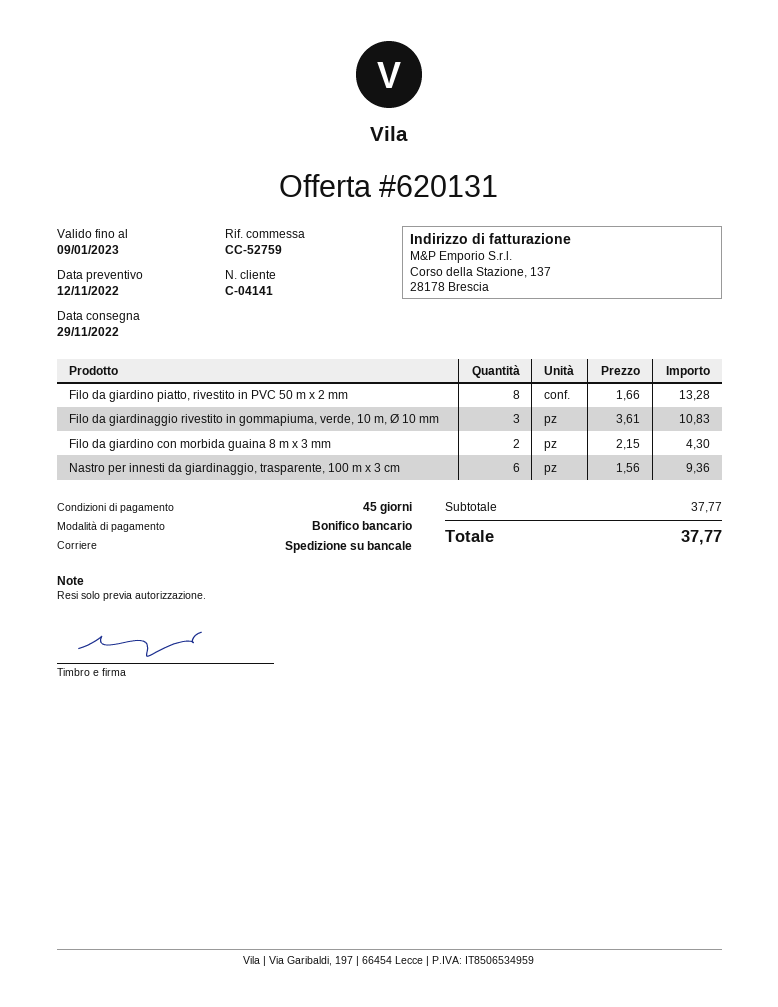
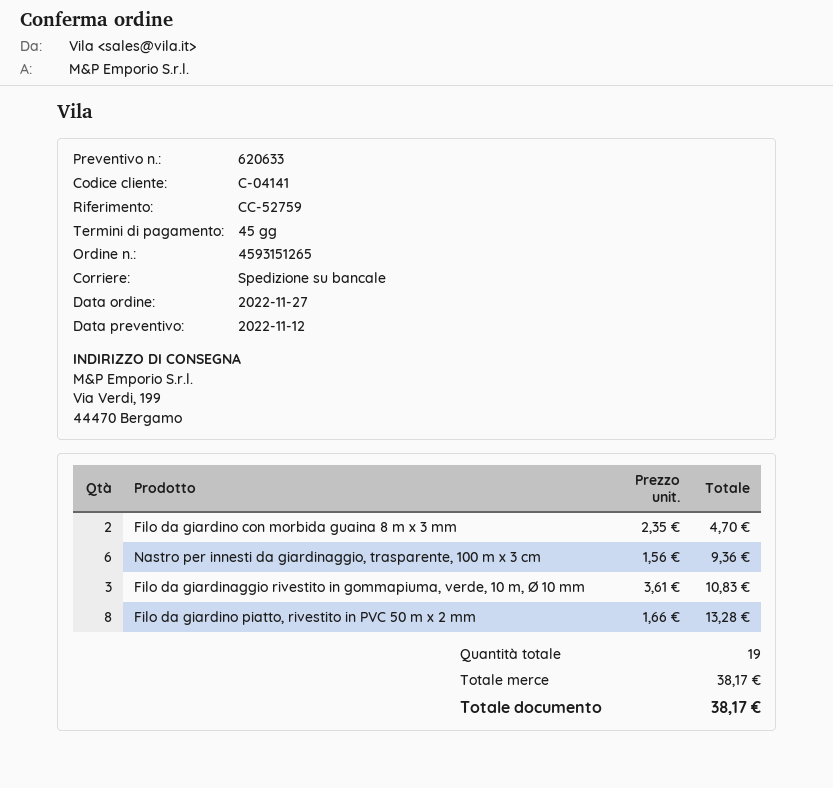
quote number: 620131 -> 620633
Filo da giardino con morbida guaina 8 m x 3 mm: 2 x 2.15 = 4.30 -> 2 x 2.35 = 4.70
subtotal: 37.77 -> 38.17
total: 37.77 -> 38.17

